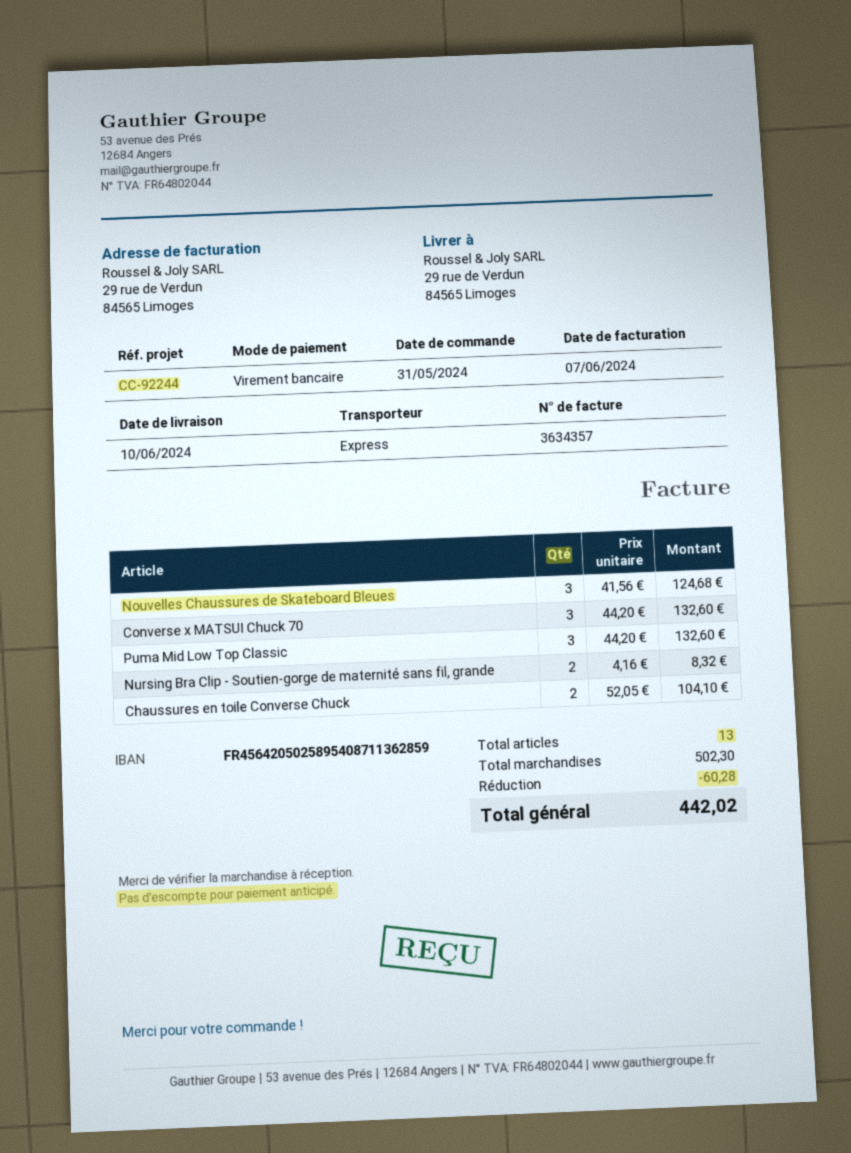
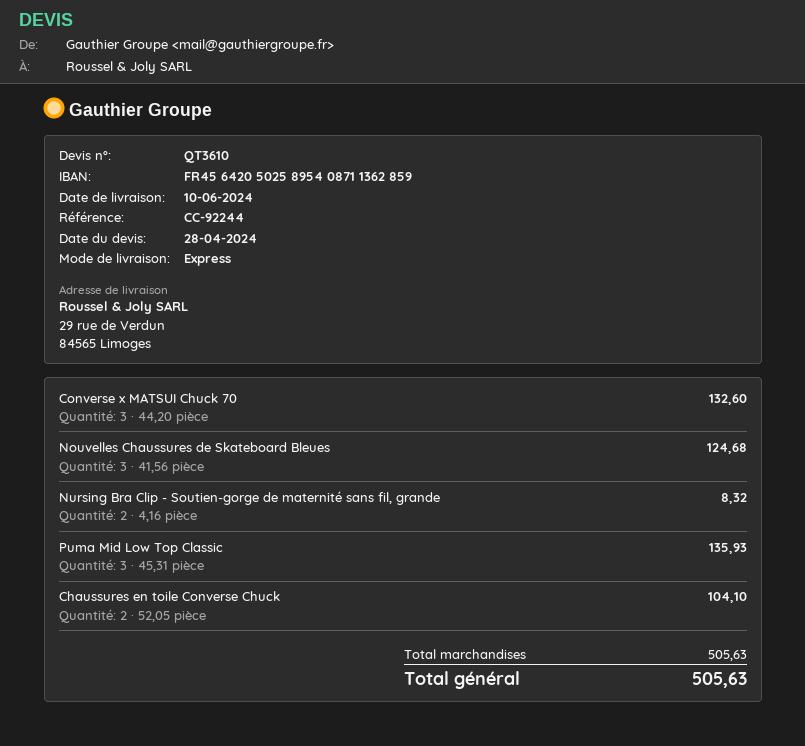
Puma Mid Low Top Classic: 3 x 44.20 = 132.60 -> 3 x 45.31 = 135.93
subtotal: 502.30 -> 505.63
discount: 60.28 -> none
total: 442.02 -> 505.63

